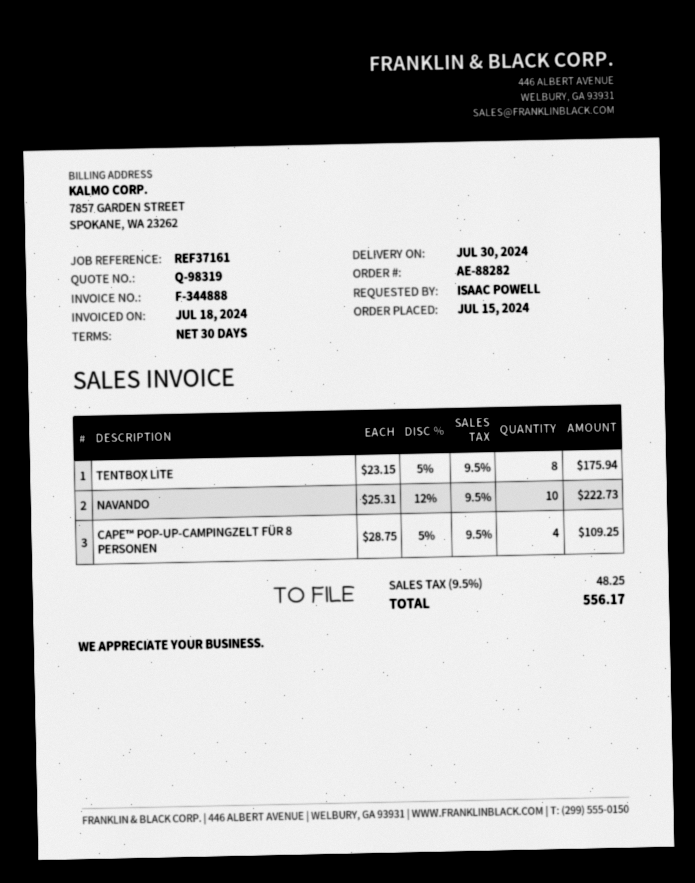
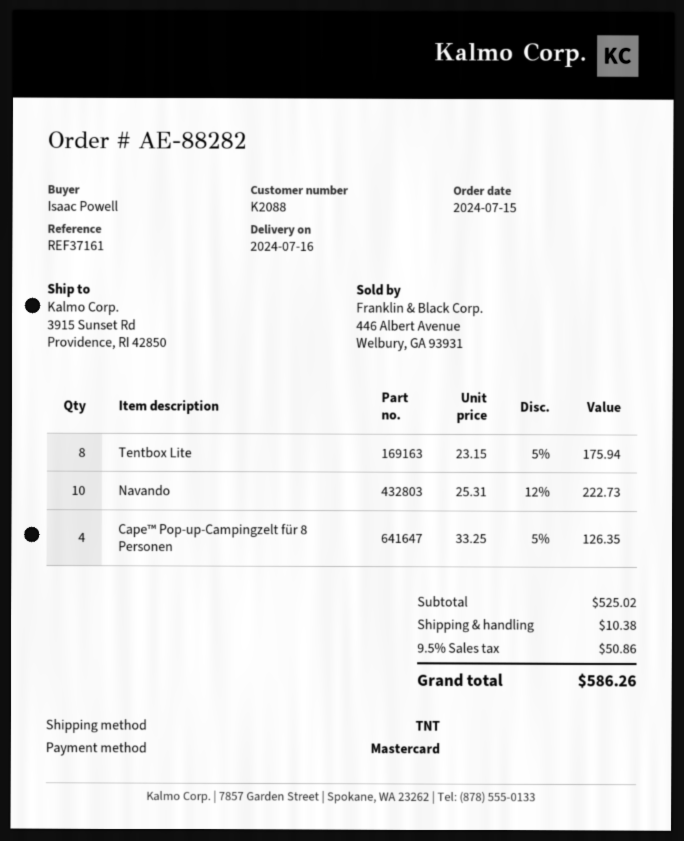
delivery date: 2024-07-30 -> 2024-07-16
CAPE™ POP-UP-CAMPINGZELT FÜR 8 PERSONEN: 4 x 28.75 - 5% = 109.25 -> 4 x 33.25 - 5% = 126.35
shipping: none -> 10.38
tax: 9.5% = 48.25 -> 9.5% = 50.86
total: 556.17 -> 586.26

